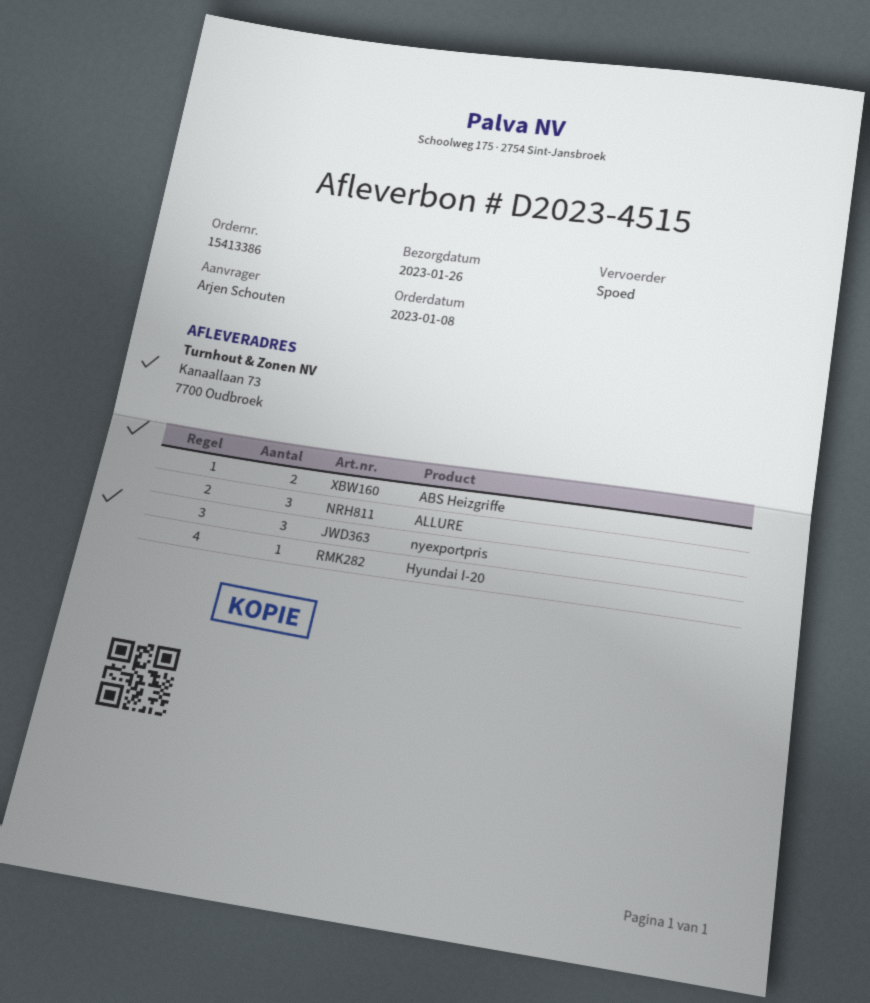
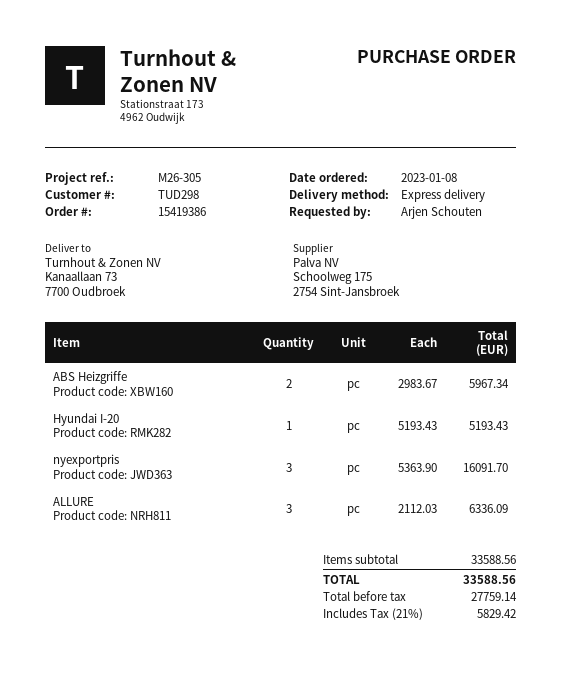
order number: 15413386 -> 15419386

